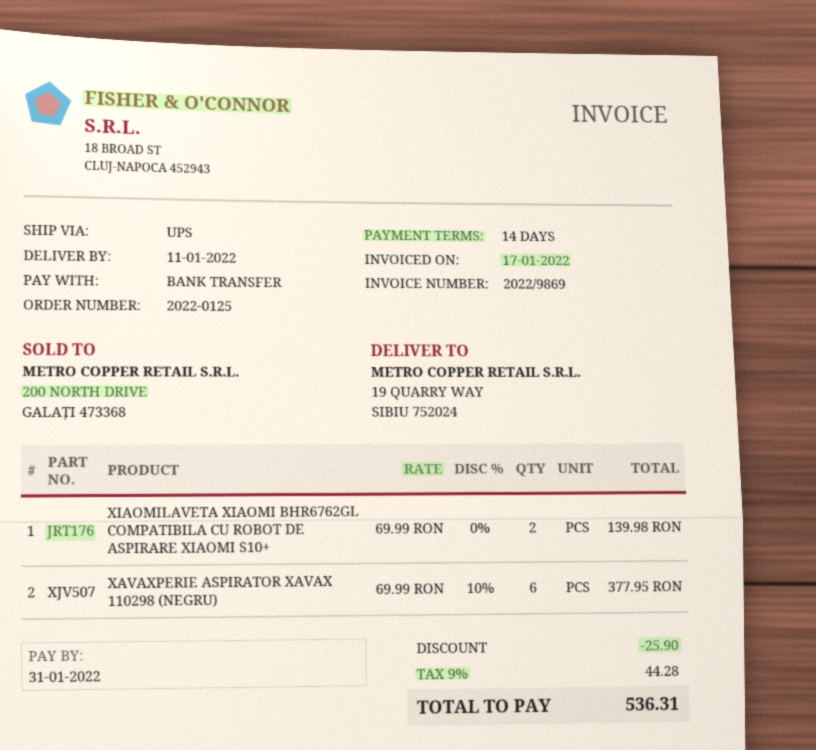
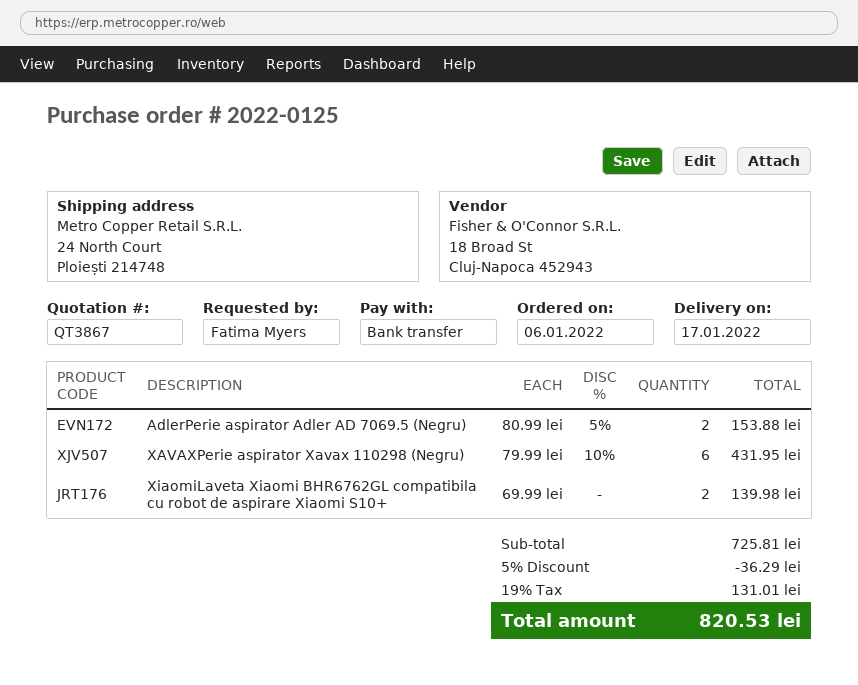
delivery date: 2022-01-11 -> 2022-01-17
ship to: 19 QUARRY WAY, SIBIU 752024 -> 24 North Court, Ploiești 214748
XAVAXPERIE ASPIRATOR XAVAX 110298 (NEGRU): 6 x 69.99 - 10% = 377.95 -> 6 x 79.99 - 10% = 431.95
AdlerPerie aspirator Adler AD 7069.5 (Negru): none -> 2 x 80.99 - 5% = 153.88
discount: 25.90 -> 36.29
tax: 9% = 44.28 -> 19% = 131.01
total: 536.31 -> 820.53

